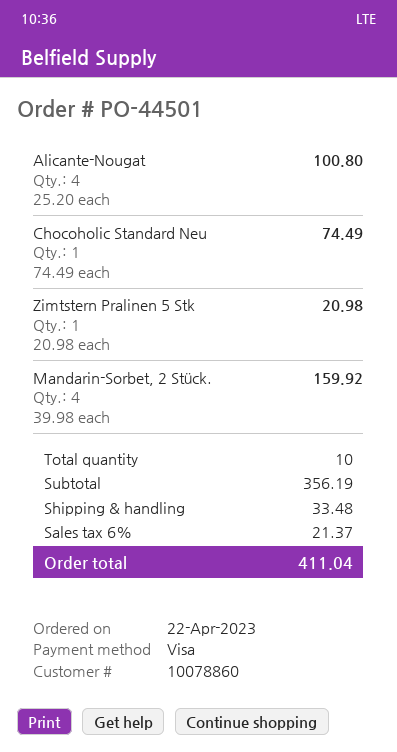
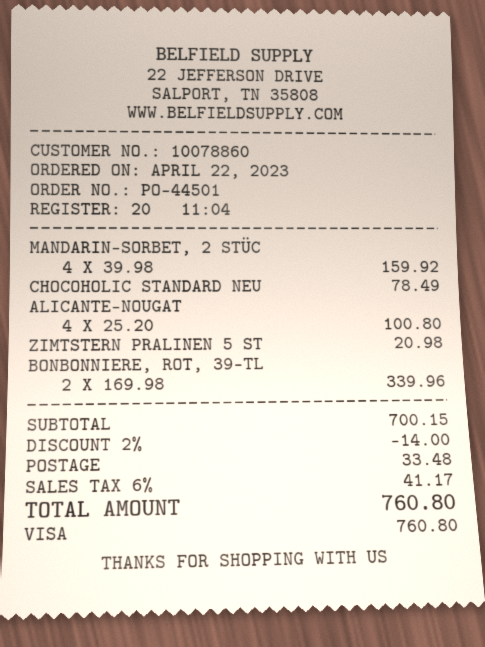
Chocoholic Standard Neu: 1 x 74.49 = 74.49 -> 1 x 78.49 = 78.49
BONBONNIERE, ROT, 39-TL: none -> 2 x 169.98 = 339.96
subtotal: 356.19 -> 700.15
discount: none -> 2% = 14.00
tax: 6% = 21.37 -> 6% = 41.17
total: 411.04 -> 760.80

